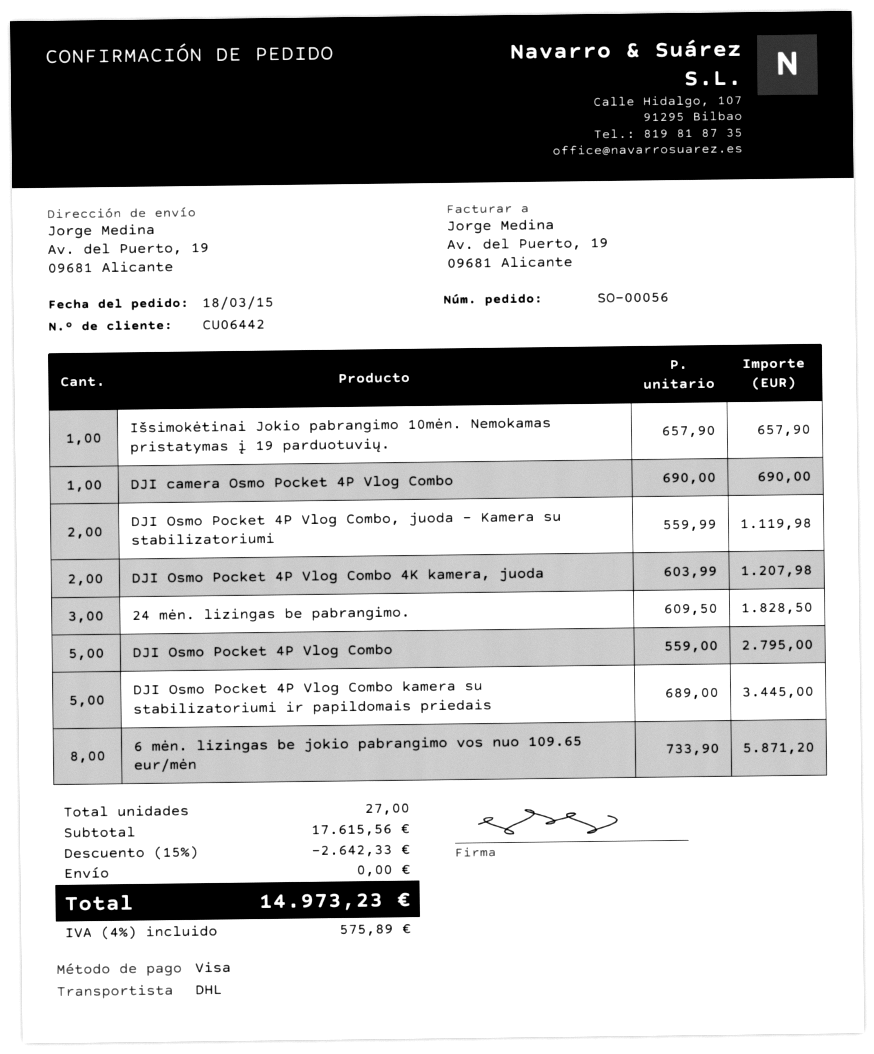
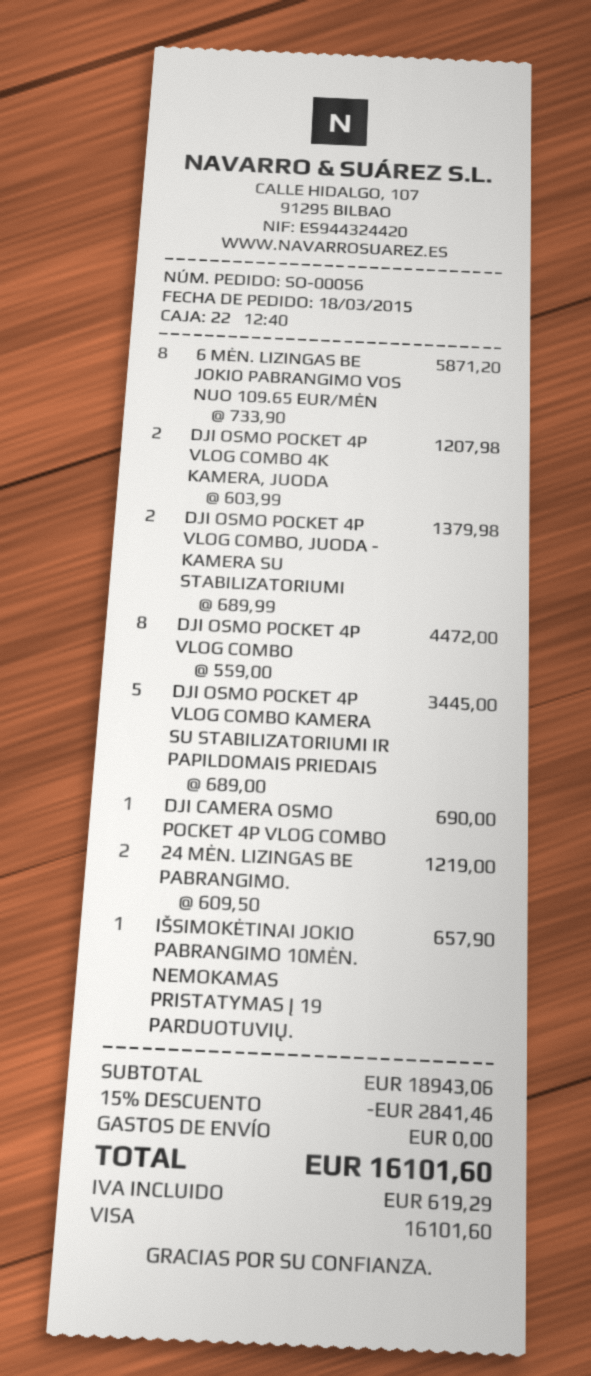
DJI Osmo Pocket 4P Vlog Combo, juoda - Kamera su stabilizatoriumi: 2 x 559.99 = 1119.98 -> 2 x 689.99 = 1379.98
24 mėn. lizingas be pabrangimo.: 3 x 609.50 = 1828.50 -> 2 x 609.50 = 1219.00
DJI Osmo Pocket 4P Vlog Combo: 5 x 559.00 = 2795.00 -> 8 x 559.00 = 4472.00
subtotal: 17615.56 -> 18943.06
discount: 15% = 2642.33 -> 15% = 2841.46
tax: 575.89 -> 619.29
total: 14973.23 -> 16101.60

